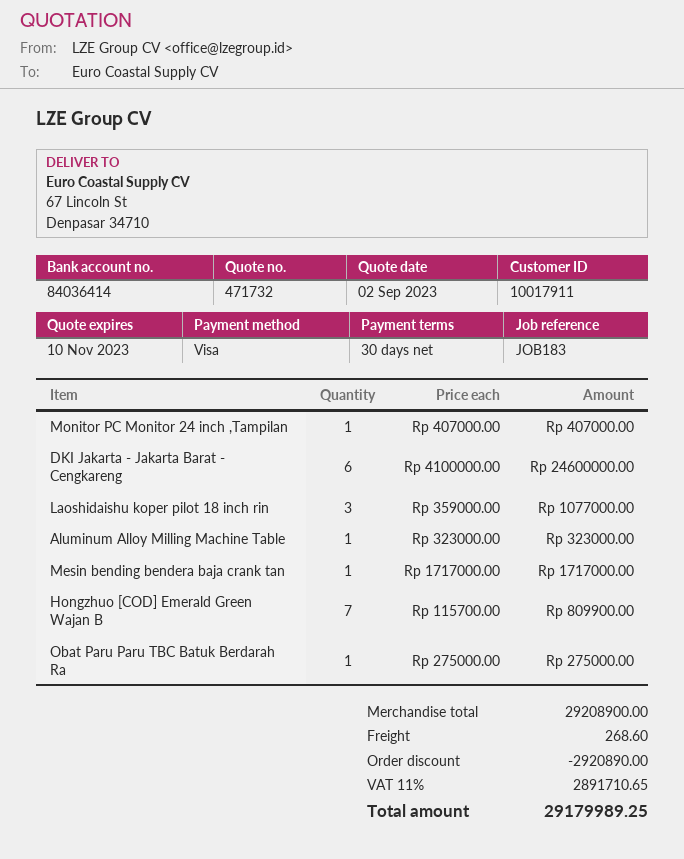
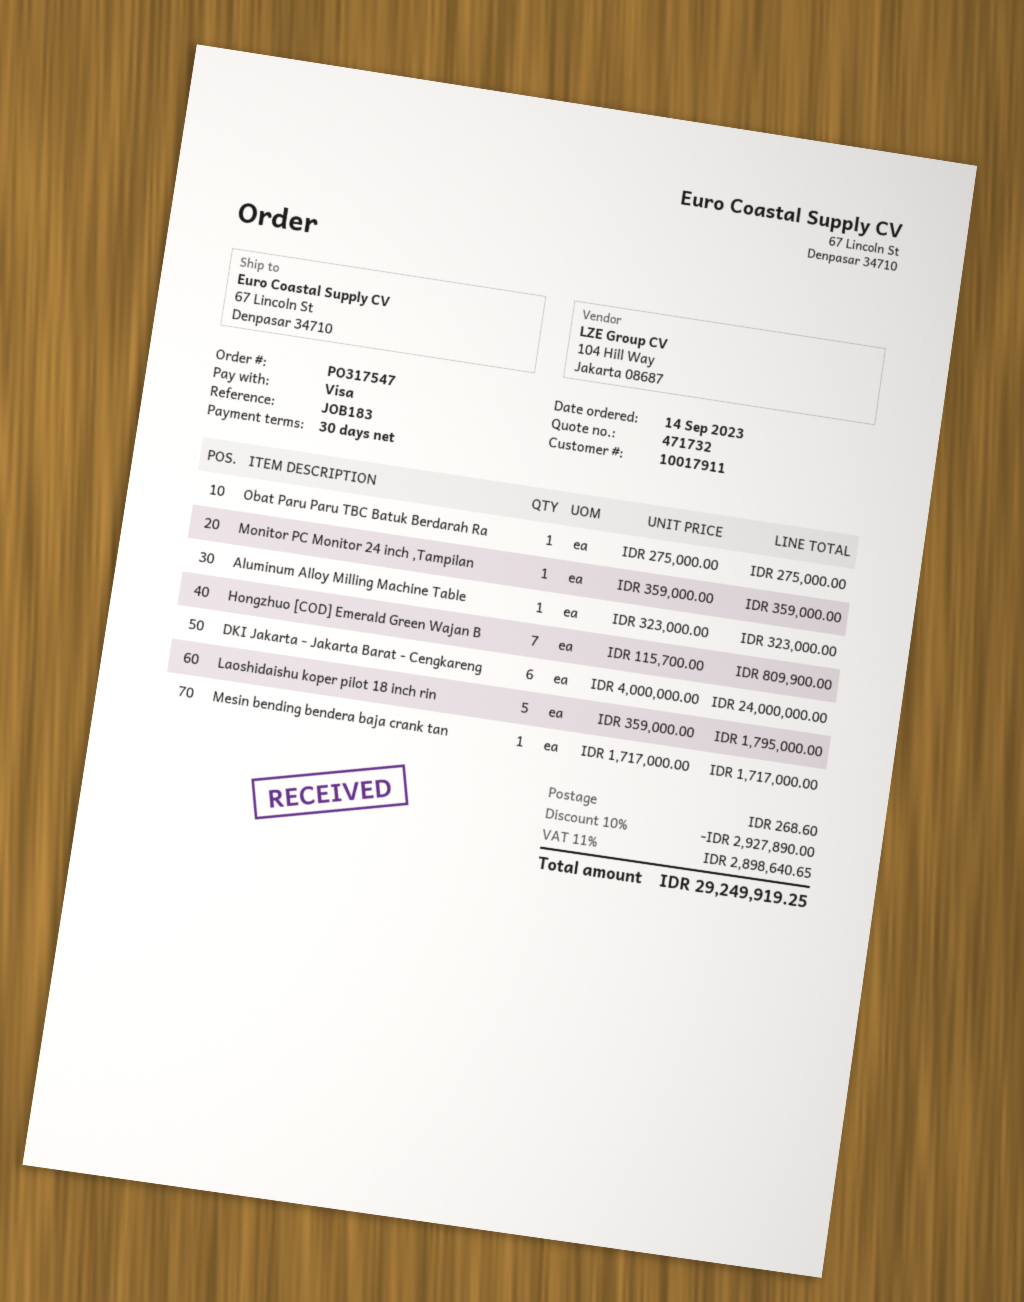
Monitor PC Monitor 24 inch ,Tampilan: 1 x 407000.00 = 407000.00 -> 1 x 359000.00 = 359000.00
DKI Jakarta - Jakarta Barat - Cengkareng: 6 x 4100000.00 = 24600000.00 -> 6 x 4000000.00 = 24000000.00
Laoshidaishu koper pilot 18 inch rin: 3 x 359000.00 = 1077000.00 -> 5 x 359000.00 = 1795000.00
discount: 2920890.00 -> 2927890.00
tax: 11% = 2891710.65 -> 11% = 2898640.65
total: 29179989.25 -> 29249919.25

